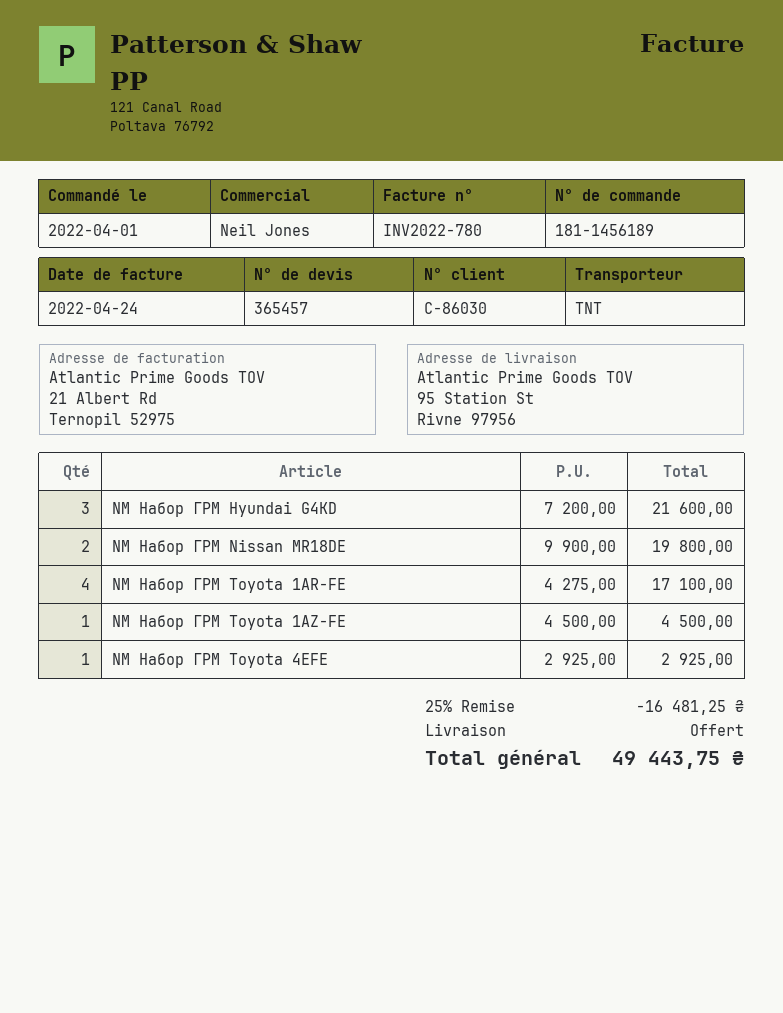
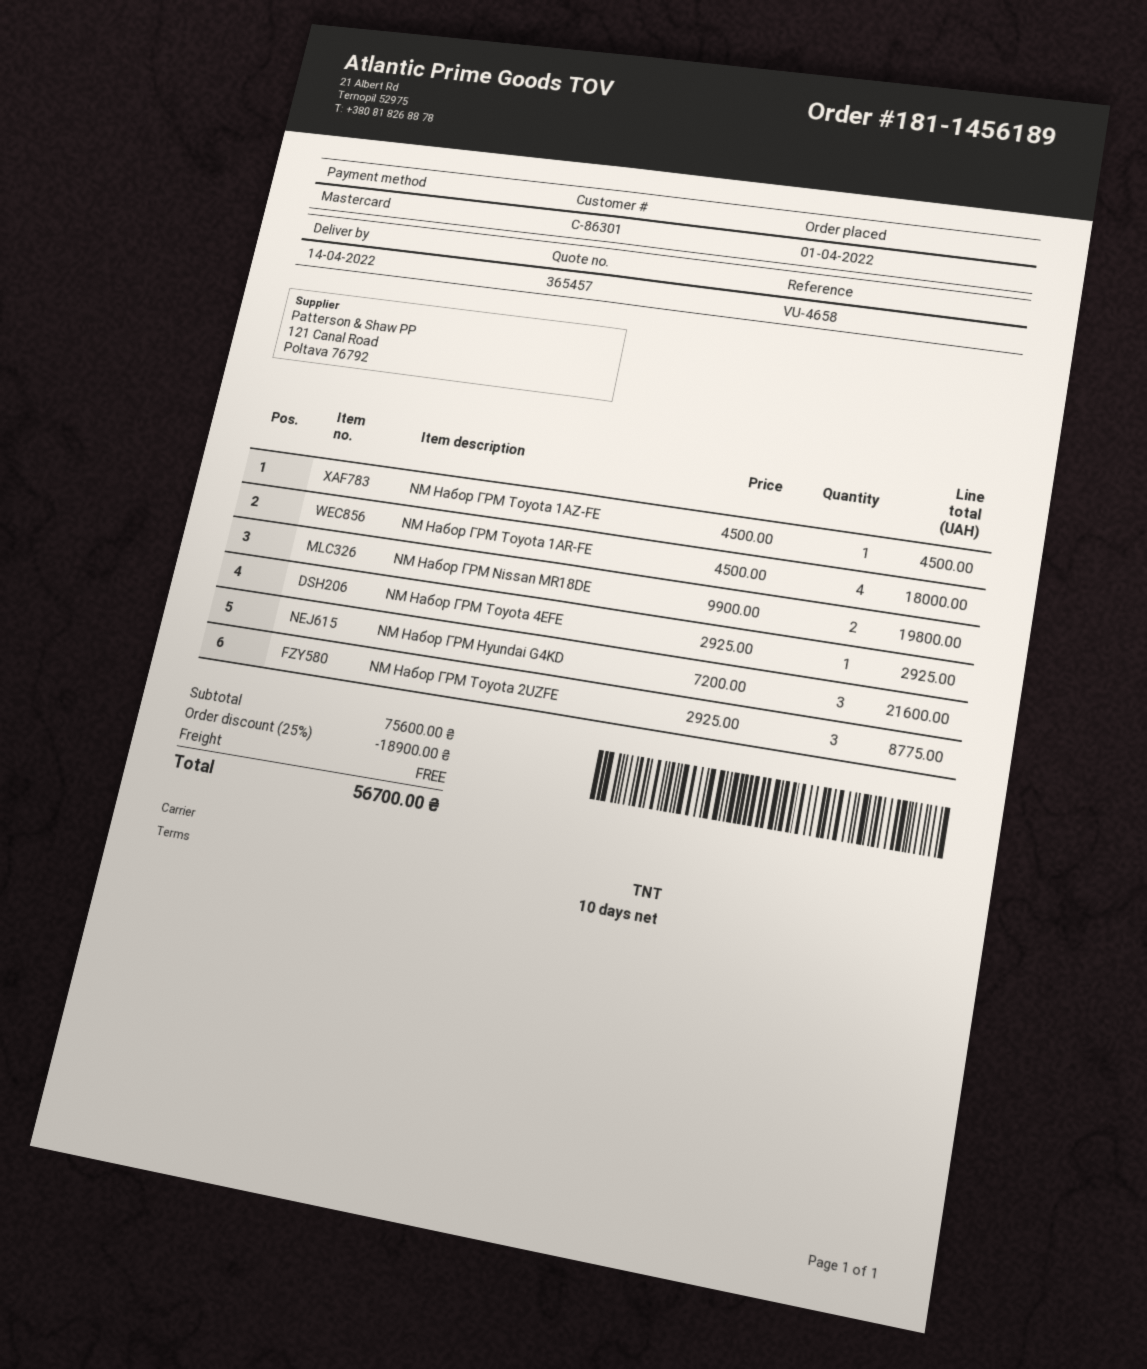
customer number: C-86030 -> C-86301
NM Набор ГРМ Toyota 1AR-FE: 4 x 4275.00 = 17100.00 -> 4 x 4500.00 = 18000.00
NM Набор ГРМ Toyota 2UZFE: none -> 3 x 2925.00 = 8775.00
discount: 25% = 16481.25 -> 25% = 18900.00
total: 49443.75 -> 56700.00

